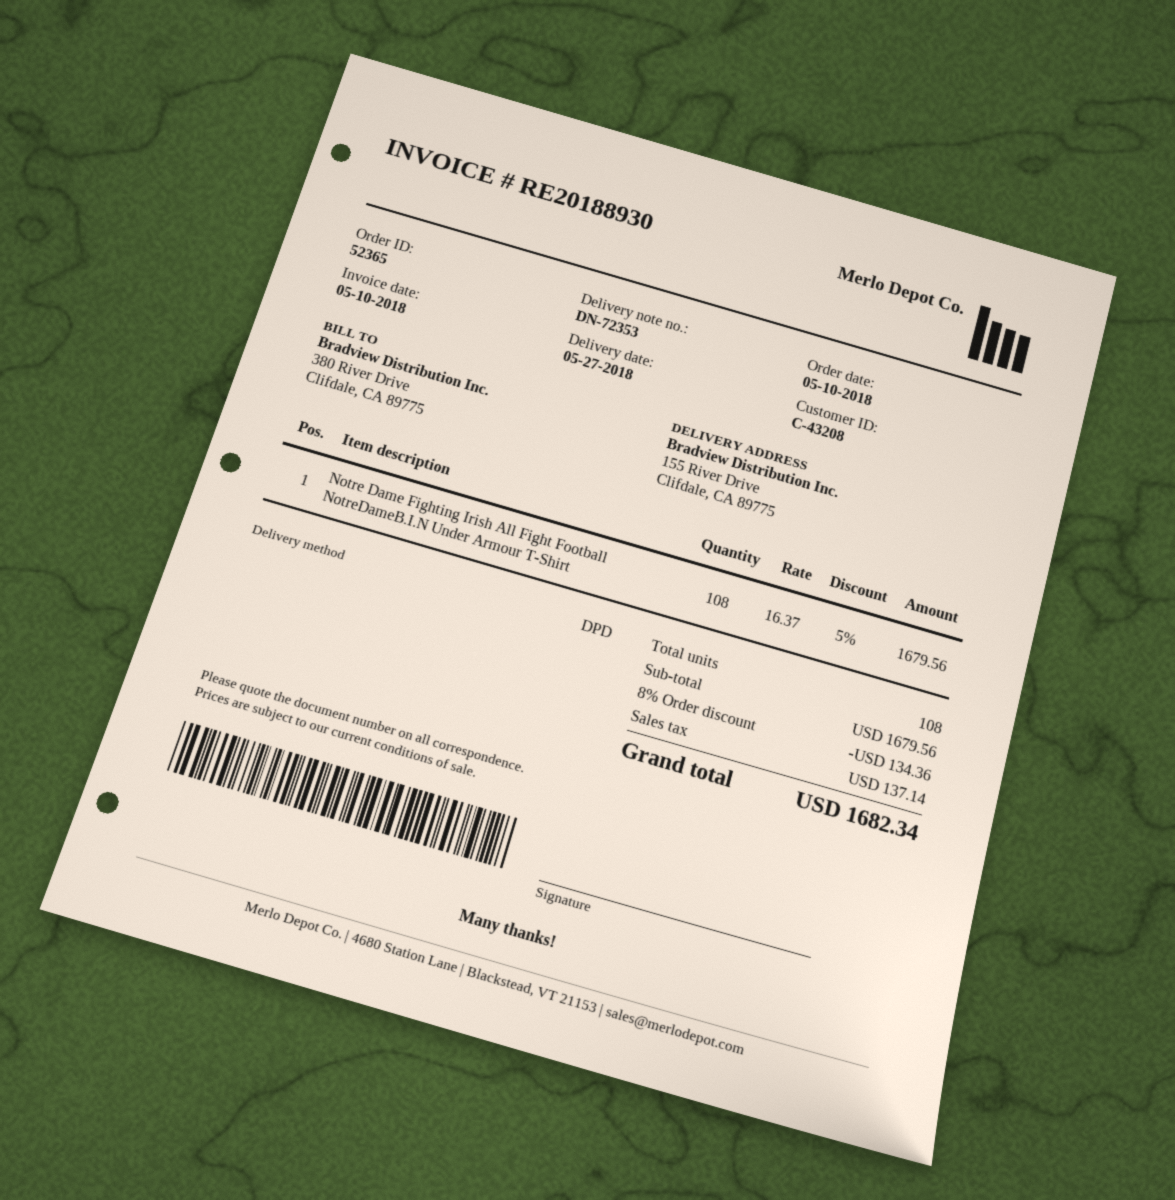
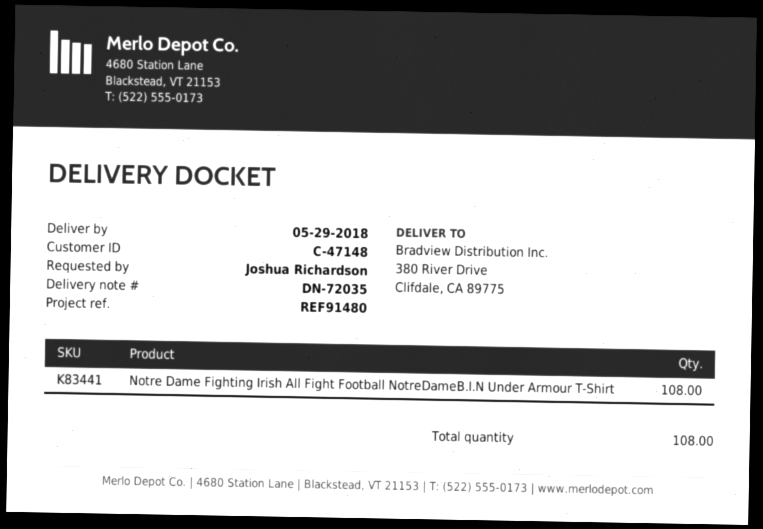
delivery note number: DN-72353 -> DN-72035
delivery date: 2018-05-27 -> 2018-05-29
customer number: C-43208 -> C-47148
ship to: 155 River Drive, Clifdale, CA 89775 -> 380 River Drive, Clifdale, CA 89775

